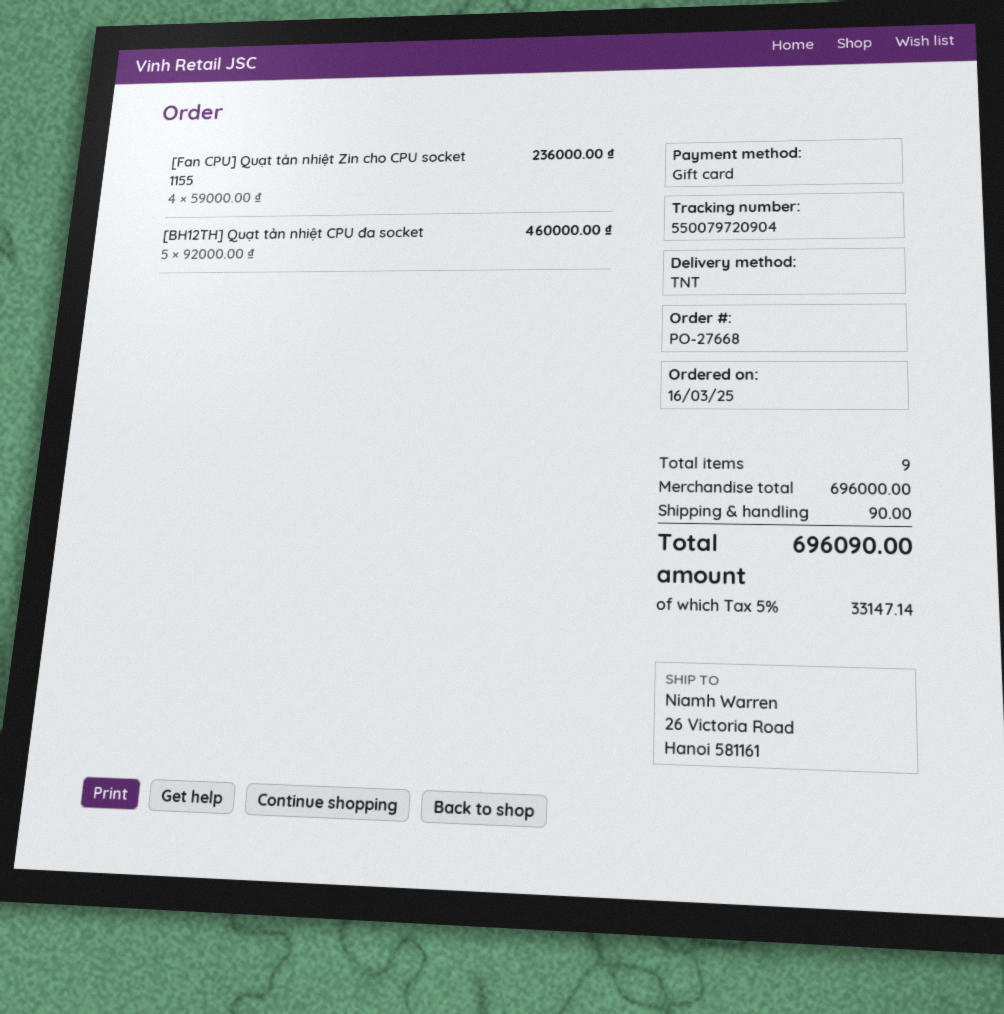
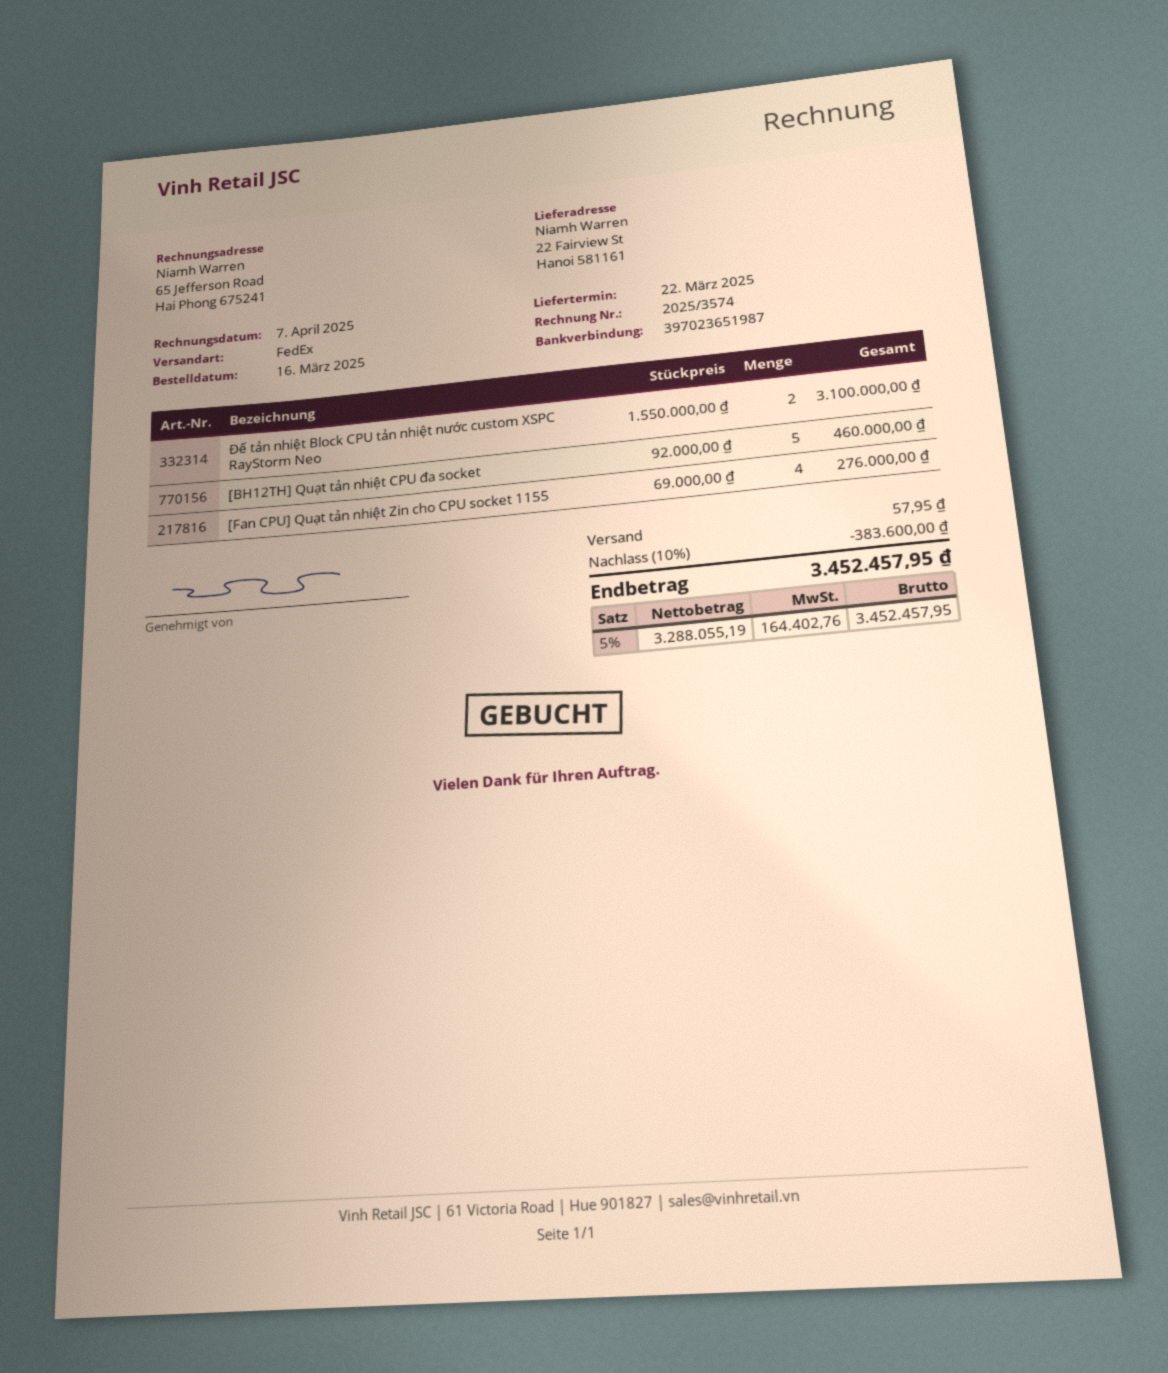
shipping method: TNT -> FedEx
ship to: 26 Victoria Road, Hanoi 581161 -> 22 Fairview St, Hanoi 581161
[Fan CPU] Quạt tản nhiệt Zin cho CPU socket 1155: 4 x 59000.00 = 236000.00 -> 4 x 69000.00 = 276000.00
Đế tản nhiệt Block CPU tản nhiệt nước custom XSPC RayStorm Neo: none -> 2 x 1550000.00 = 3100000.00
discount: none -> 10% = 383600.00
shipping: 90.00 -> 57.95
tax: 5% = 33147.14 -> 5% = 164402.76
total: 696090.00 -> 3452457.95

